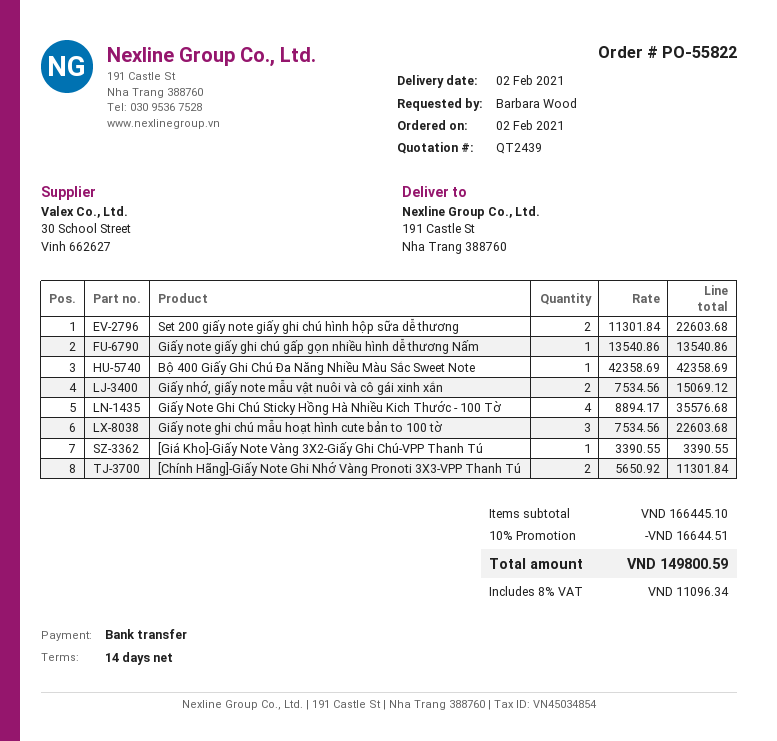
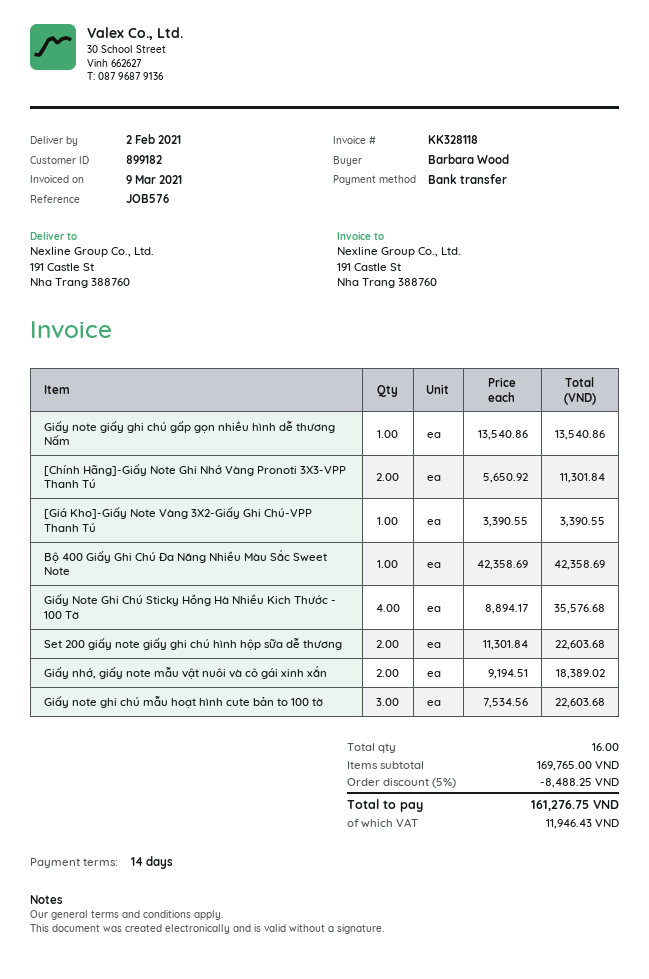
Giấy nhớ, giấy note mẫu vật nuôi và cô gái xinh xắn: 2 x 7534.56 = 15069.12 -> 2 x 9194.51 = 18389.02
subtotal: 166445.10 -> 169765.00
discount: 10% = 16644.51 -> 5% = 8488.25
tax: 11096.34 -> 11946.43
total: 149800.59 -> 161276.75

